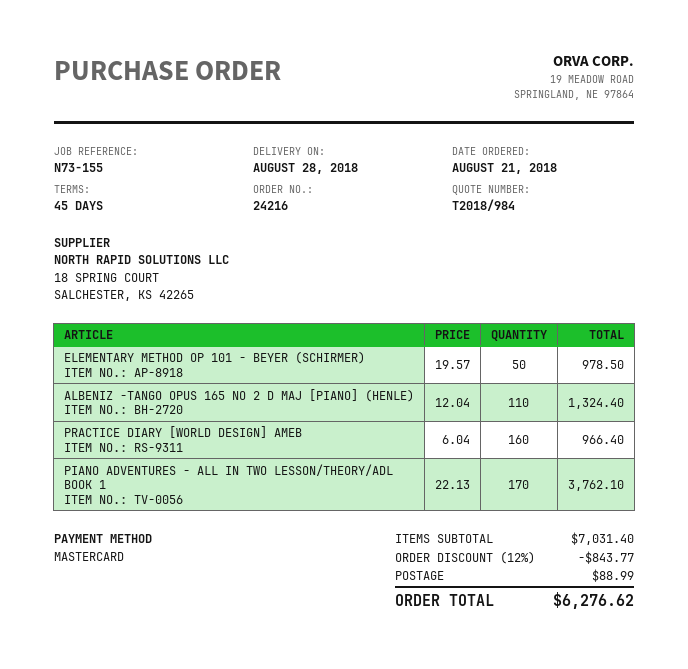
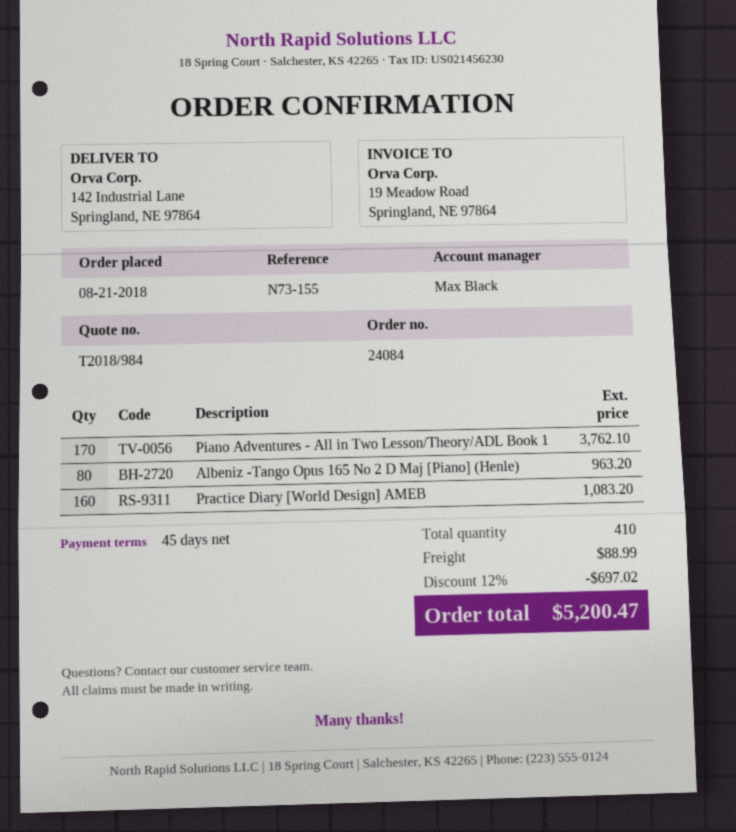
order number: 24216 -> 24084
ELEMENTARY METHOD OP 101 - BEYER (SCHIRMER): 50 for 978.50 -> none
ALBENIZ -TANGO OPUS 165 NO 2 D MAJ [PIANO] (HENLE): 110 for 1324.40 -> 80 for 963.20
PRACTICE DIARY [WORLD DESIGN] AMEB: 160 for 966.40 -> 160 for 1083.20
discount: 12% = 843.77 -> 12% = 697.02
total: 6276.62 -> 5200.47

